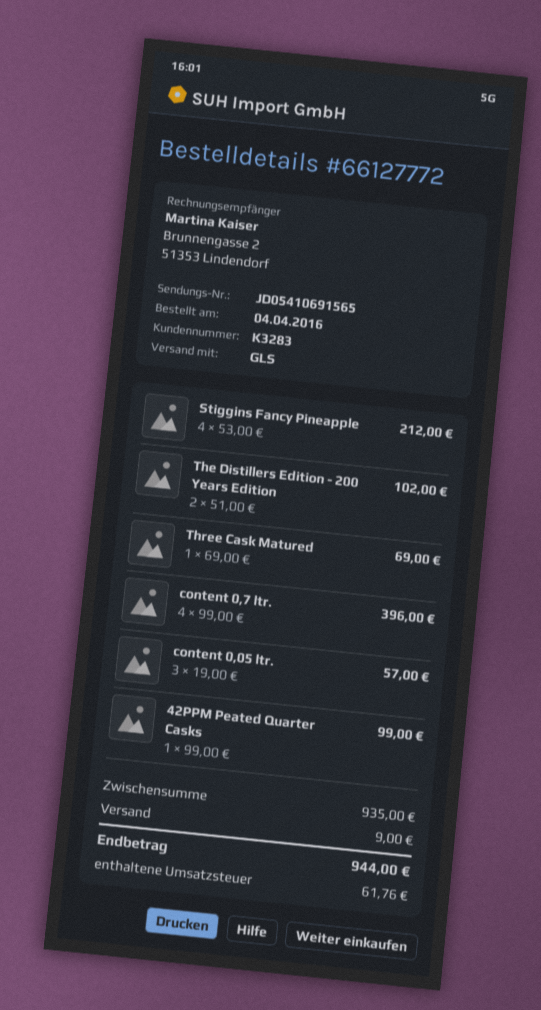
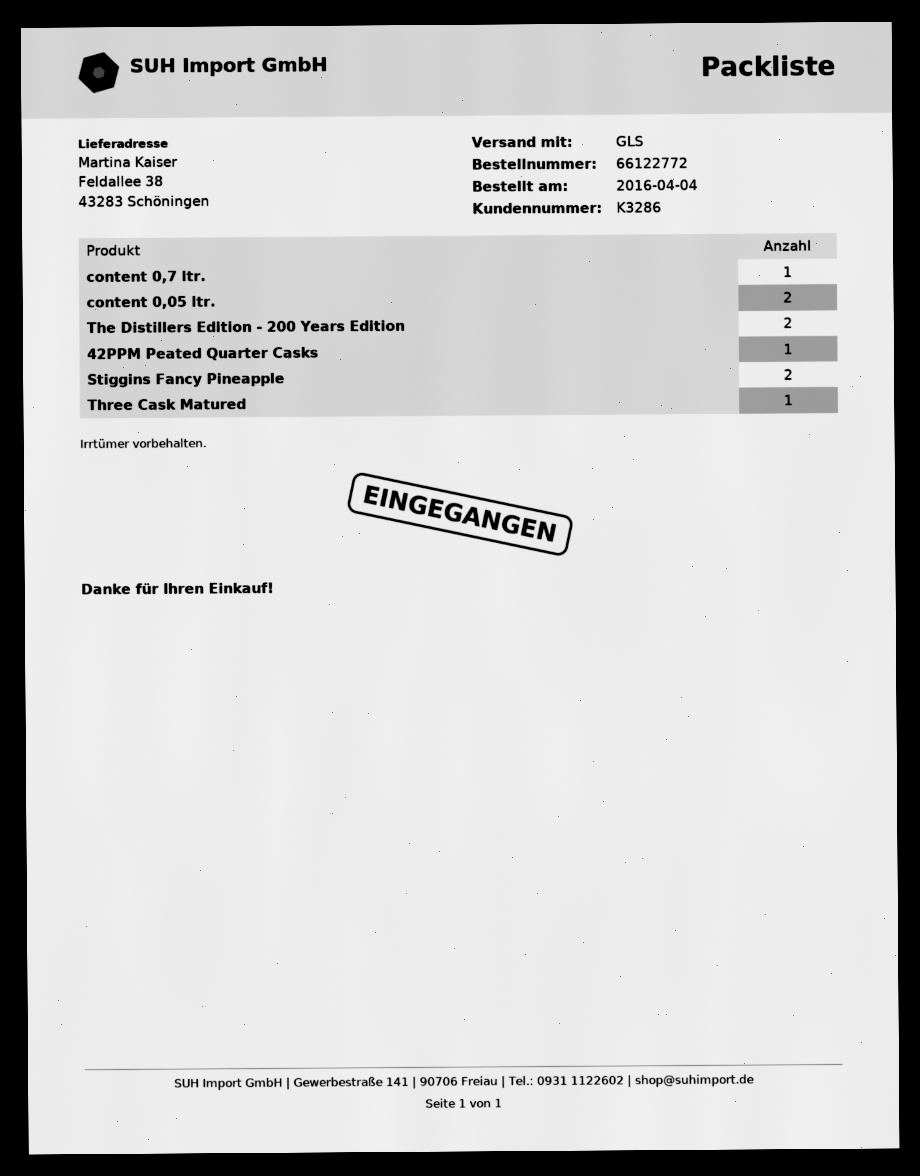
order number: 66127772 -> 66122772
customer number: K3283 -> K3286
Stiggins Fancy Pineapple: 4 -> 2
content 0,7 ltr.: 4 -> 1
content 0,05 ltr.: 3 -> 2

